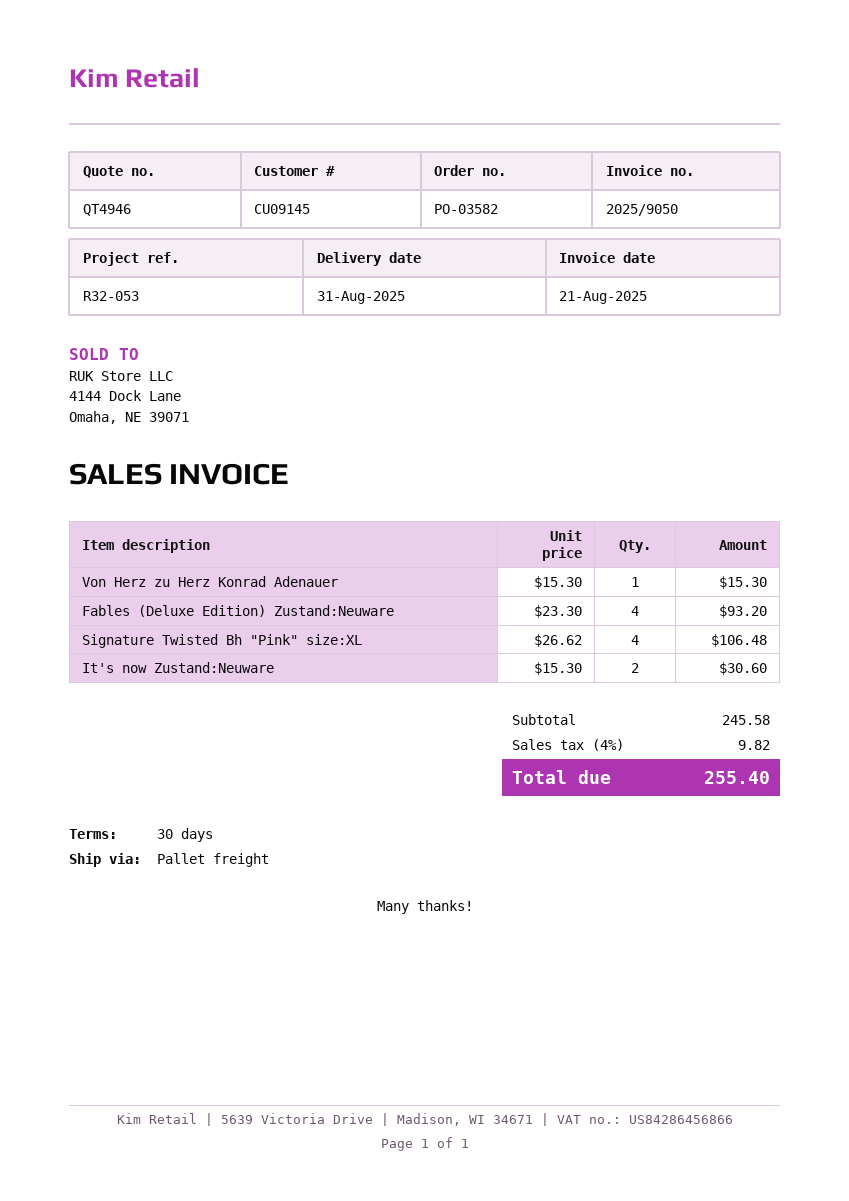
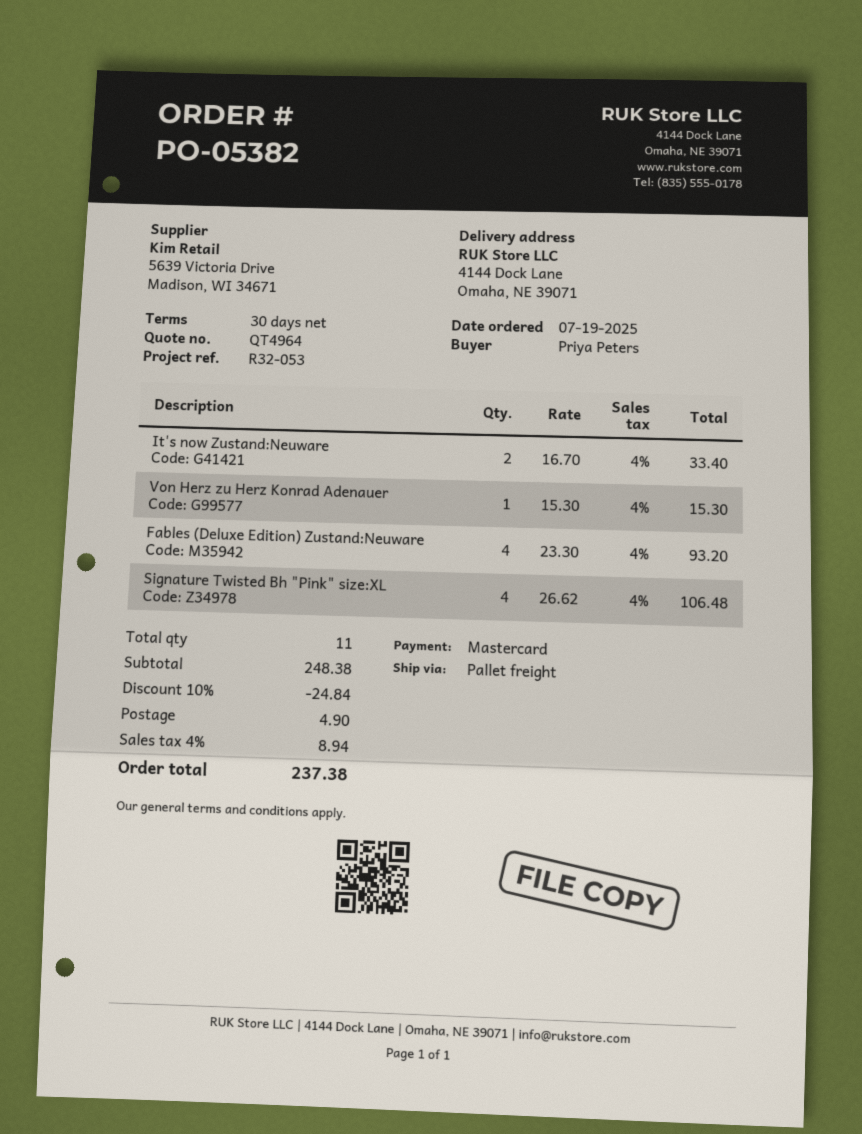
quote number: QT4946 -> QT4964
order number: PO-03582 -> PO-05382
It's now Zustand:Neuware: 2 x 15.30 = 30.60 -> 2 x 16.70 = 33.40
subtotal: 245.58 -> 248.38
discount: none -> 10% = 24.84
shipping: none -> 4.90
tax: 4% = 9.82 -> 4% = 8.94
total: 255.40 -> 237.38

